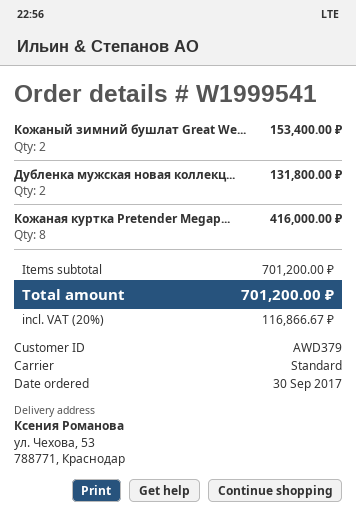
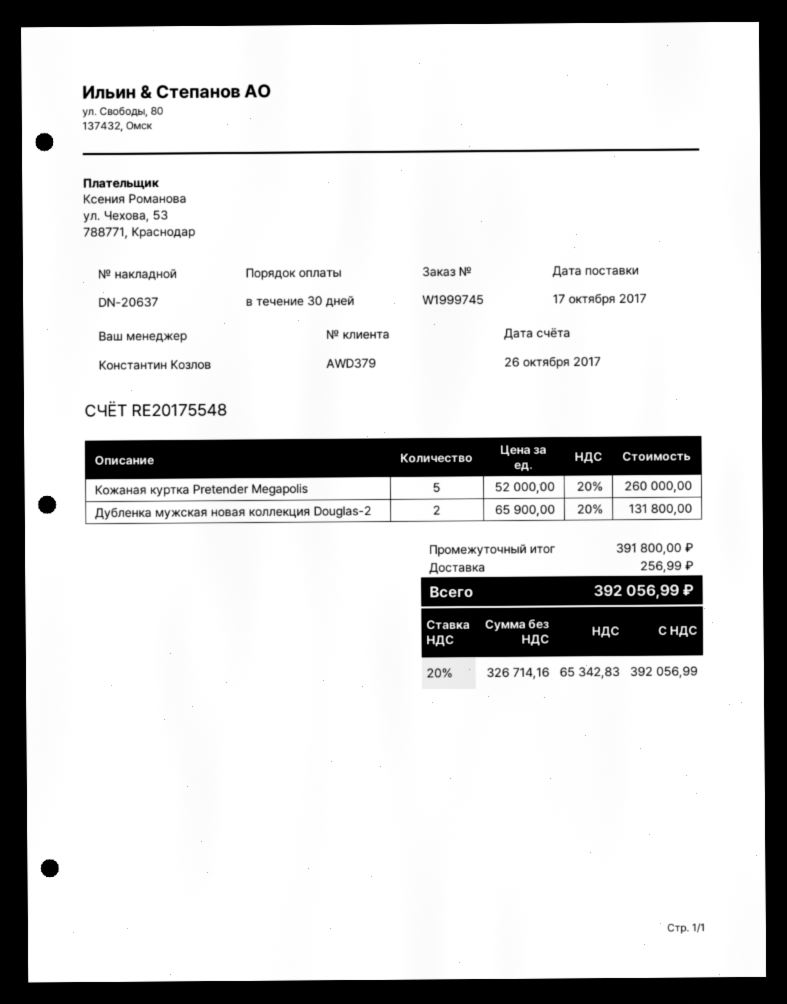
order number: W1999541 -> W1999745
Кожаный зимний бушлат Great We...: 2 for 153400.00 -> none
Кожаная куртка Pretender Megap...: 8 for 416000.00 -> 5 for 260000.00
subtotal: 701200.00 -> 391800.00
shipping: none -> 256.99
tax: 20% = 116866.67 -> 20% = 65342.83
total: 701200.00 -> 392056.99

